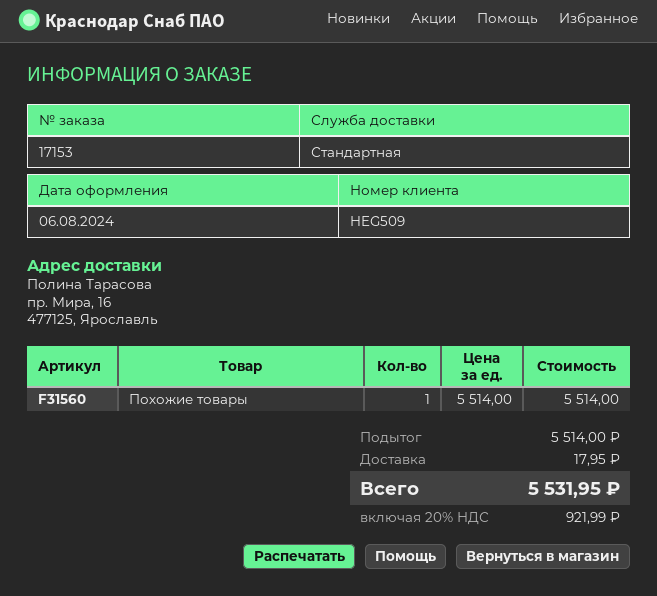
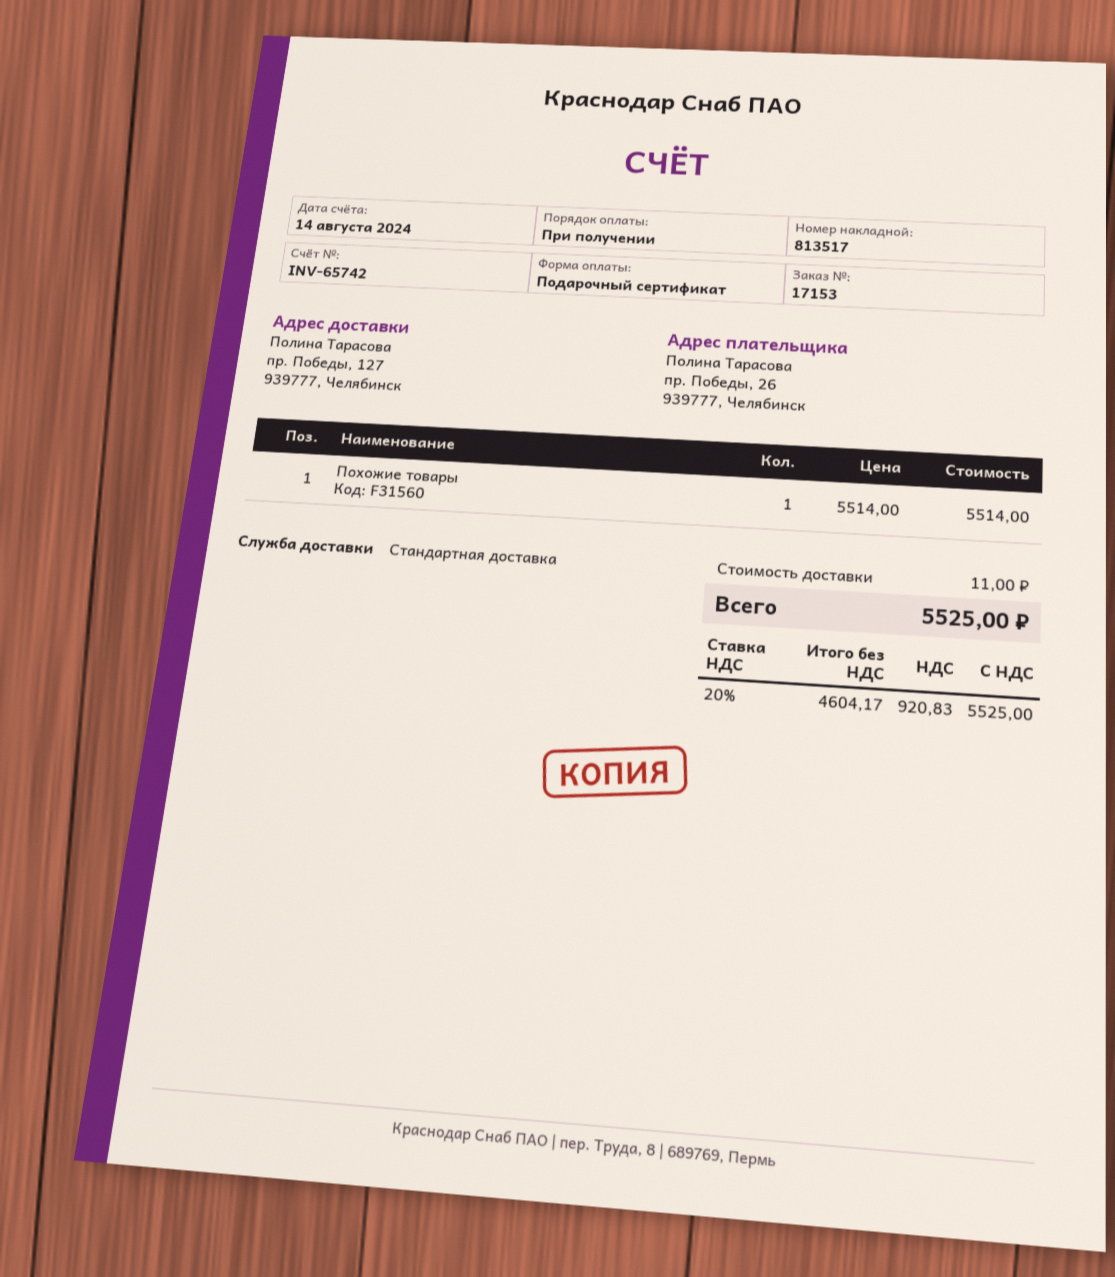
ship to: пр. Мира, 16, 477125, Ярославль -> пр. Победы, 127, 939777, Челябинск
shipping: 17.95 -> 11.00
tax: 20% = 921.99 -> 20% = 920.83
total: 5531.95 -> 5525.00

